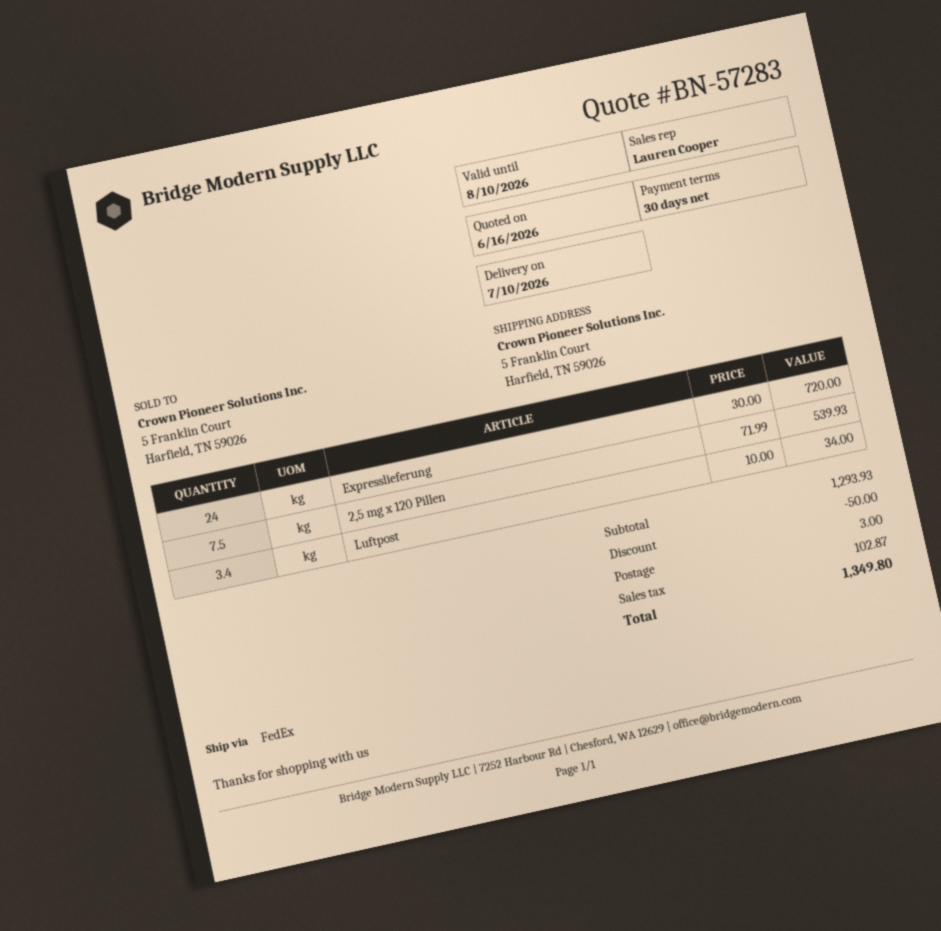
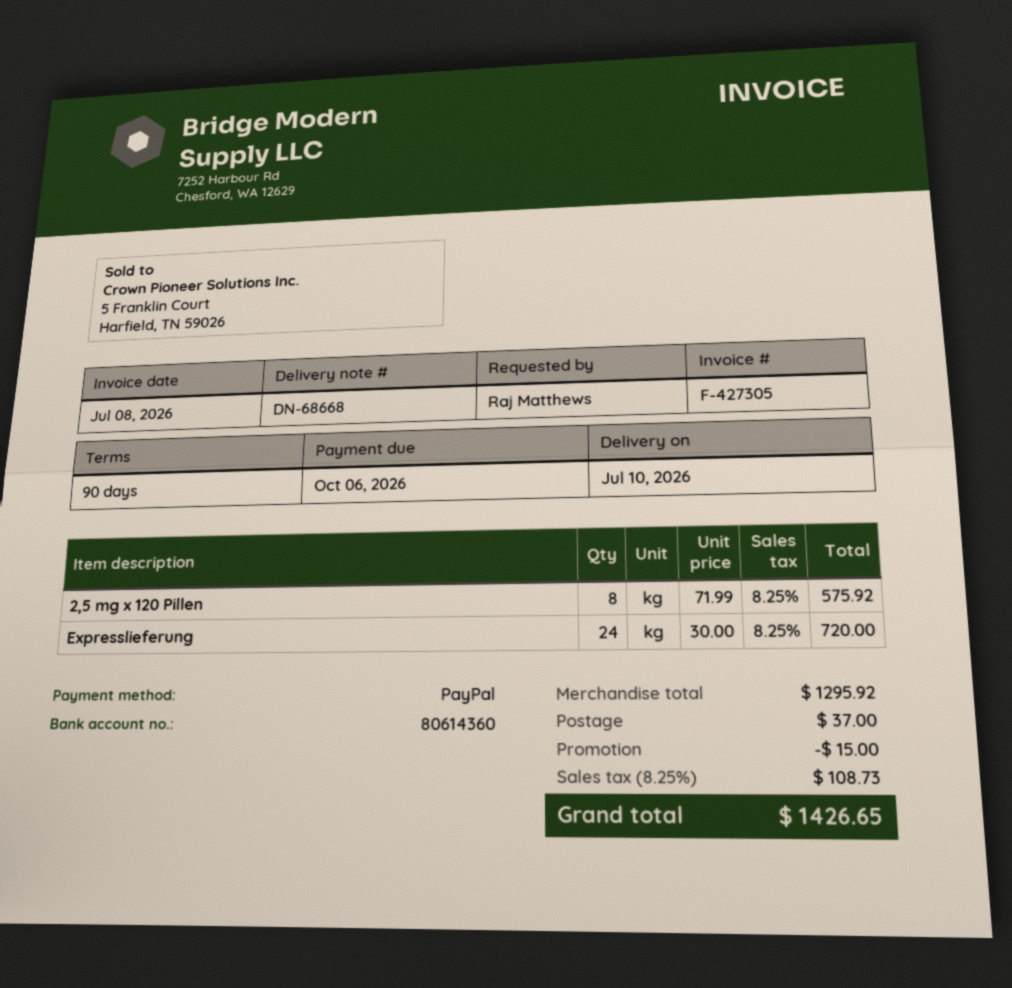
payment terms: 30 days -> 90 days
2,5 mg x 120 Pillen: 7.5 x 71.99 = 539.93 -> 8 x 71.99 = 575.92
Luftpost: 3.4 x 10.00 = 34.00 -> none
subtotal: 1293.93 -> 1295.92
discount: 50.00 -> 15.00
shipping: 3.00 -> 37.00
tax: 102.87 -> 108.73
total: 1349.80 -> 1426.65

